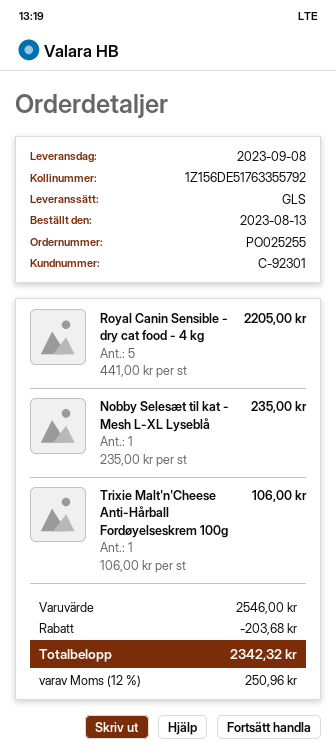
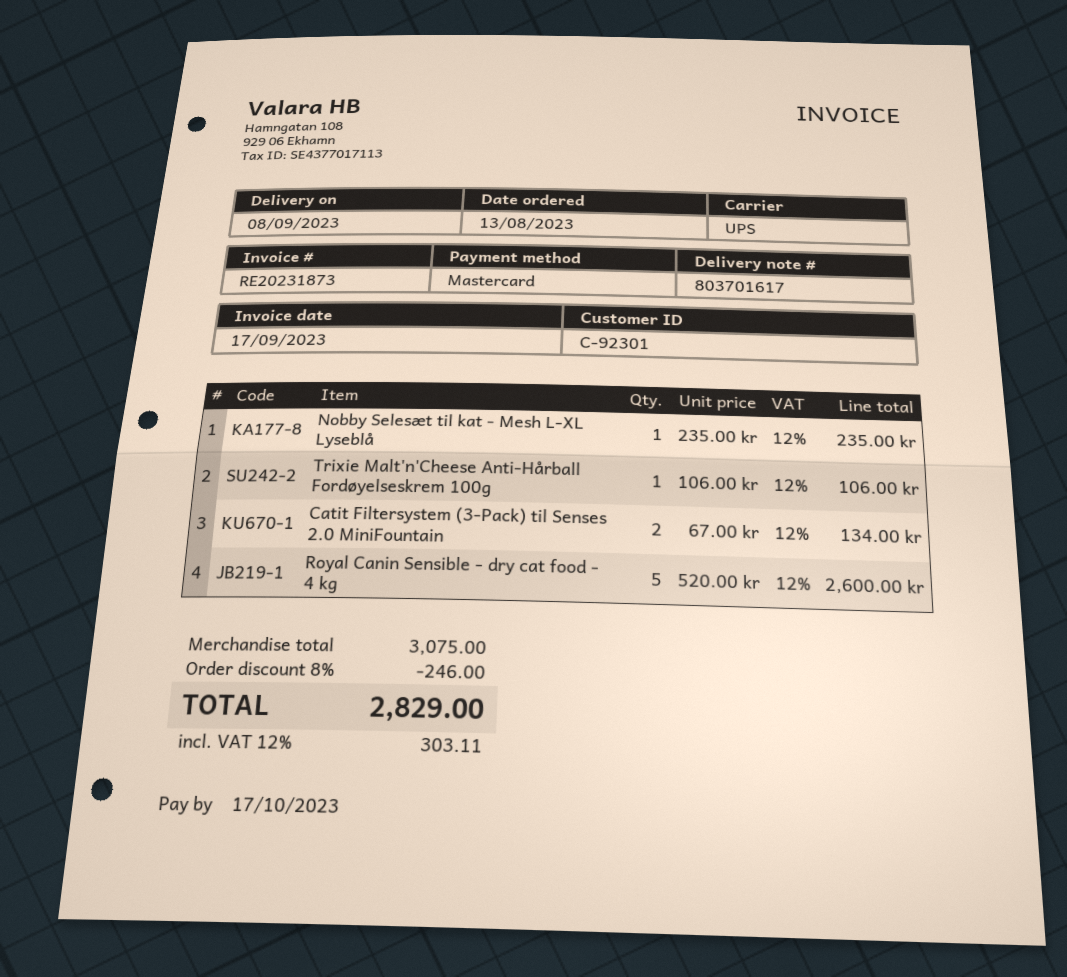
shipping method: GLS -> UPS
Royal Canin Sensible - dry cat food - 4 kg: 5 x 441.00 = 2205.00 -> 5 x 520.00 = 2600.00
Catit Filtersystem (3-Pack) til Senses 2.0 MiniFountain: none -> 2 x 67.00 = 134.00
subtotal: 2546.00 -> 3075.00
discount: 203.68 -> 246.00
tax: 12% = 250.96 -> 12% = 303.11
total: 2342.32 -> 2829.00

